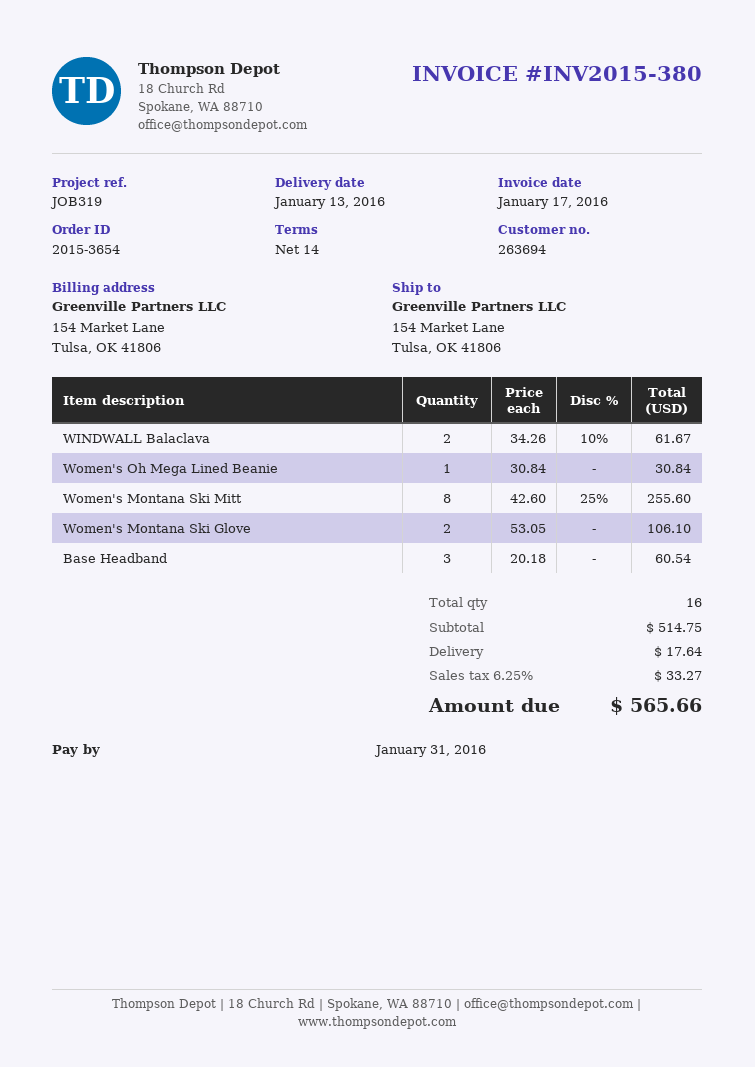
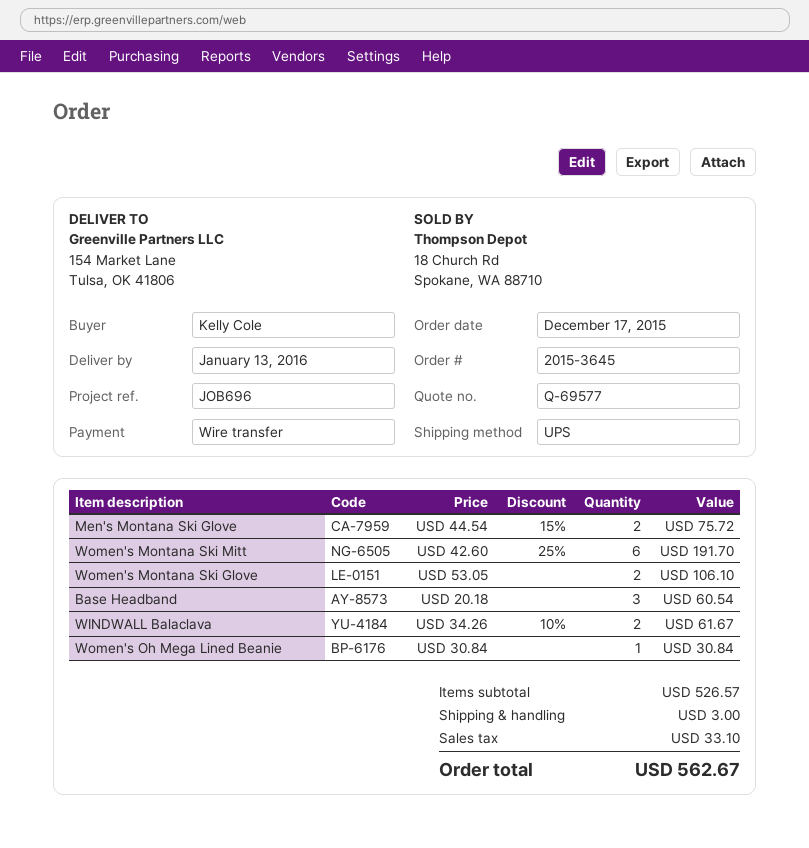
order number: 2015-3654 -> 2015-3645
reference: JOB319 -> JOB696
Women's Montana Ski Mitt: 8 x 42.60 - 25% = 255.60 -> 6 x 42.60 - 25% = 191.70
Men's Montana Ski Glove: none -> 2 x 44.54 - 15% = 75.72
subtotal: 514.75 -> 526.57
shipping: 17.64 -> 3.00
tax: 33.27 -> 33.10
total: 565.66 -> 562.67

